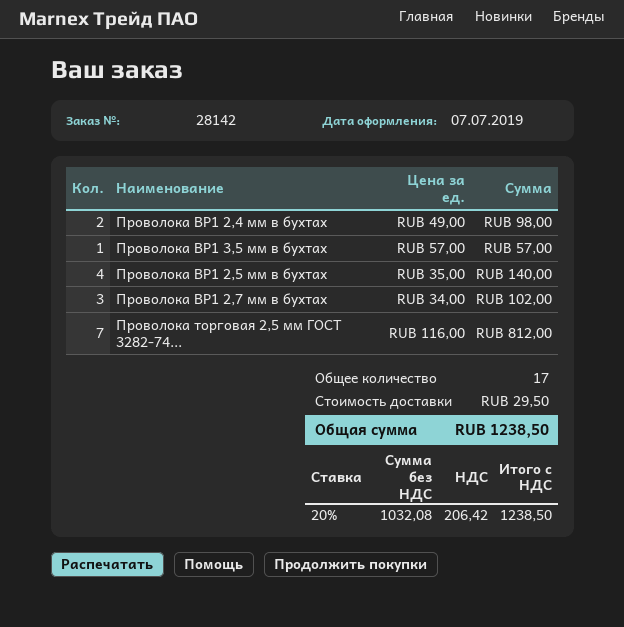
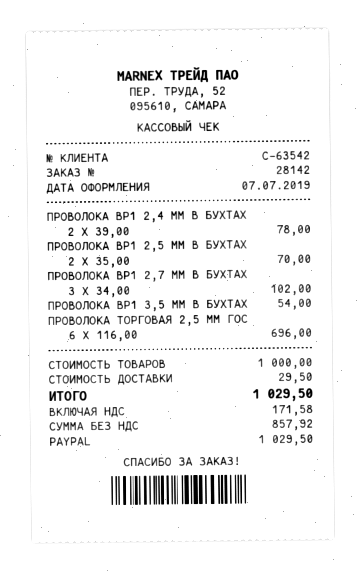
Проволока ВР1 2,4 мм в бухтах: 2 x 49.00 = 98.00 -> 2 x 39.00 = 78.00
Проволока ВР1 3,5 мм в бухтах: 1 x 57.00 = 57.00 -> 1 x 54.00 = 54.00
Проволока ВР1 2,5 мм в бухтах: 4 x 35.00 = 140.00 -> 2 x 35.00 = 70.00
Проволока торговая 2,5 мм ГОСТ 3282-74...: 7 x 116.00 = 812.00 -> 6 x 116.00 = 696.00
net: 1032.08 -> 857.92
tax: 206.42 -> 171.58
total: 1238.50 -> 1029.50

